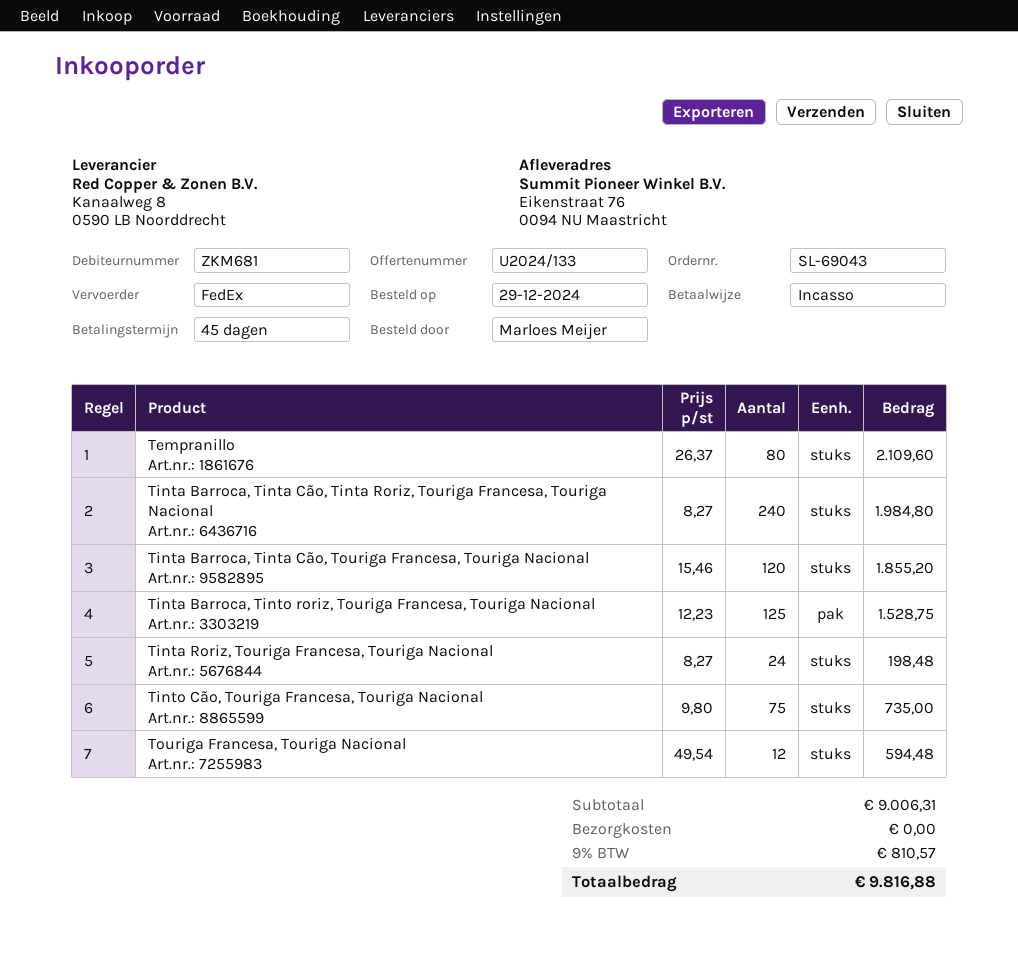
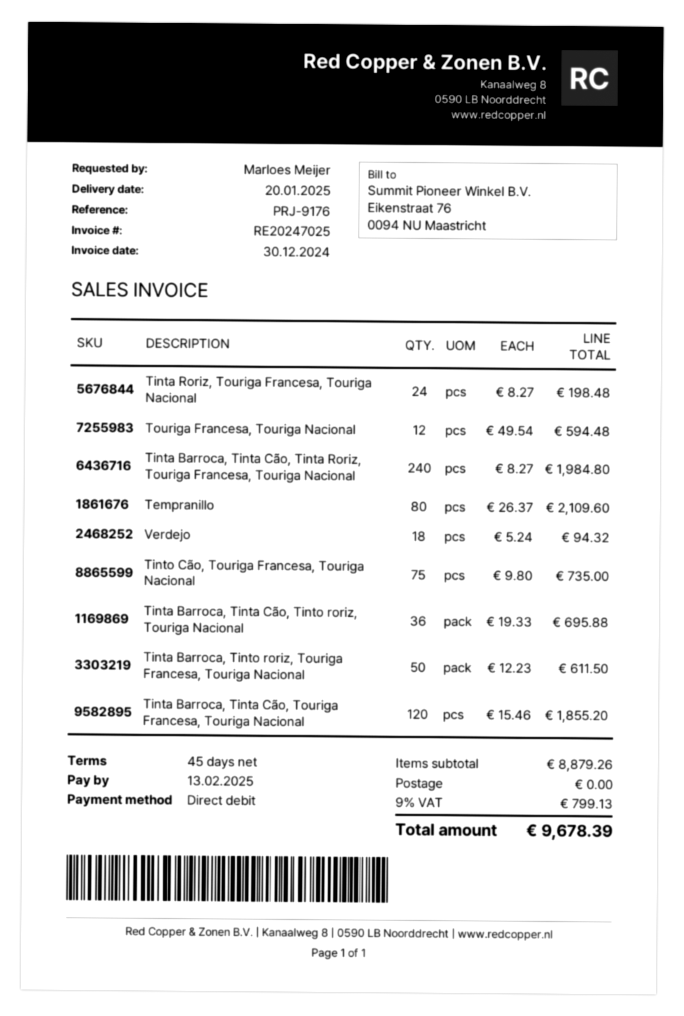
Tinta Barroca, Tinto roriz, Touriga Francesa, Touriga Nacional: 125 x 12.23 = 1528.75 -> 50 x 12.23 = 611.50
Verdejo: none -> 18 x 5.24 = 94.32
Tinta Barroca, Tinta Cão, Tinto roriz, Touriga Nacional: none -> 36 x 19.33 = 695.88
subtotal: 9006.31 -> 8879.26
tax: 9% = 810.57 -> 9% = 799.13
total: 9816.88 -> 9678.39

